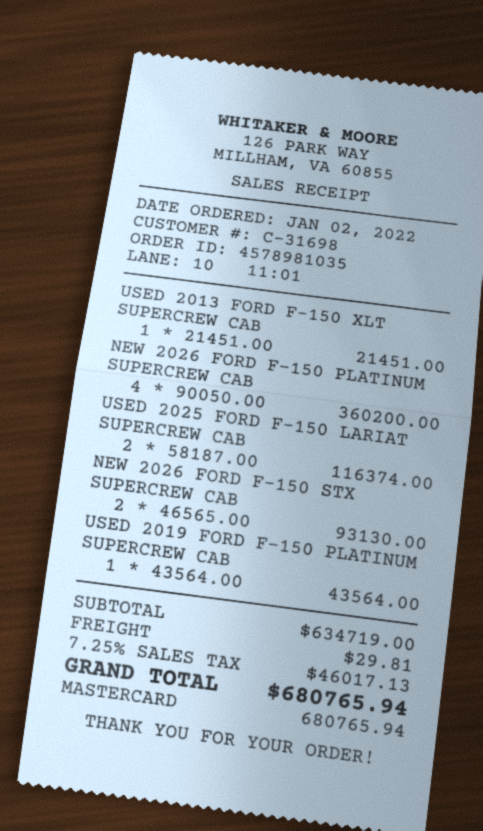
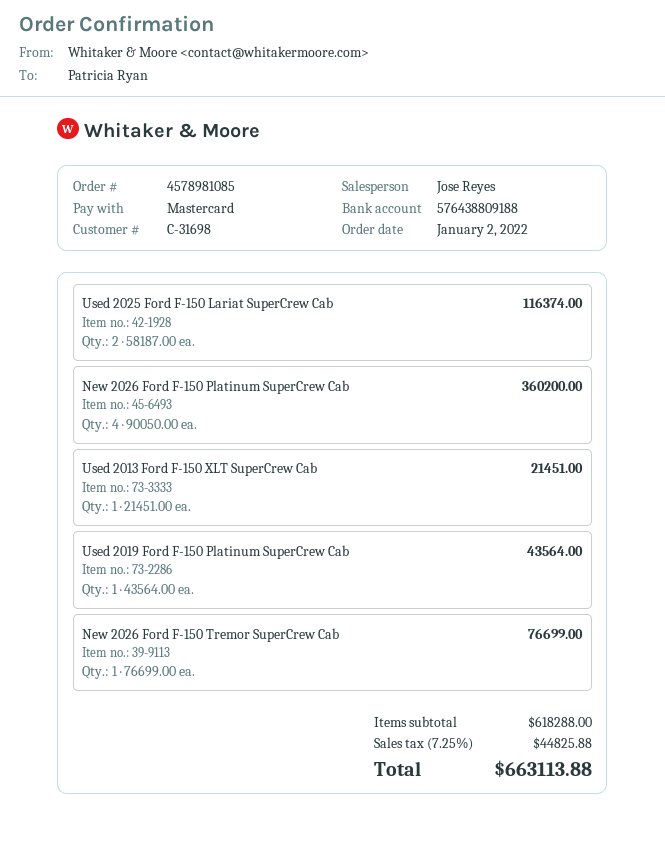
order number: 4578981035 -> 4578981085
NEW 2026 FORD F-150 STX SUPERCREW CAB: 2 x 46565.00 = 93130.00 -> none
New 2026 Ford F-150 Tremor SuperCrew Cab: none -> 1 x 76699.00 = 76699.00
subtotal: 634719.00 -> 618288.00
shipping: 29.81 -> none
tax: 7.25% = 46017.13 -> 7.25% = 44825.88
total: 680765.94 -> 663113.88

